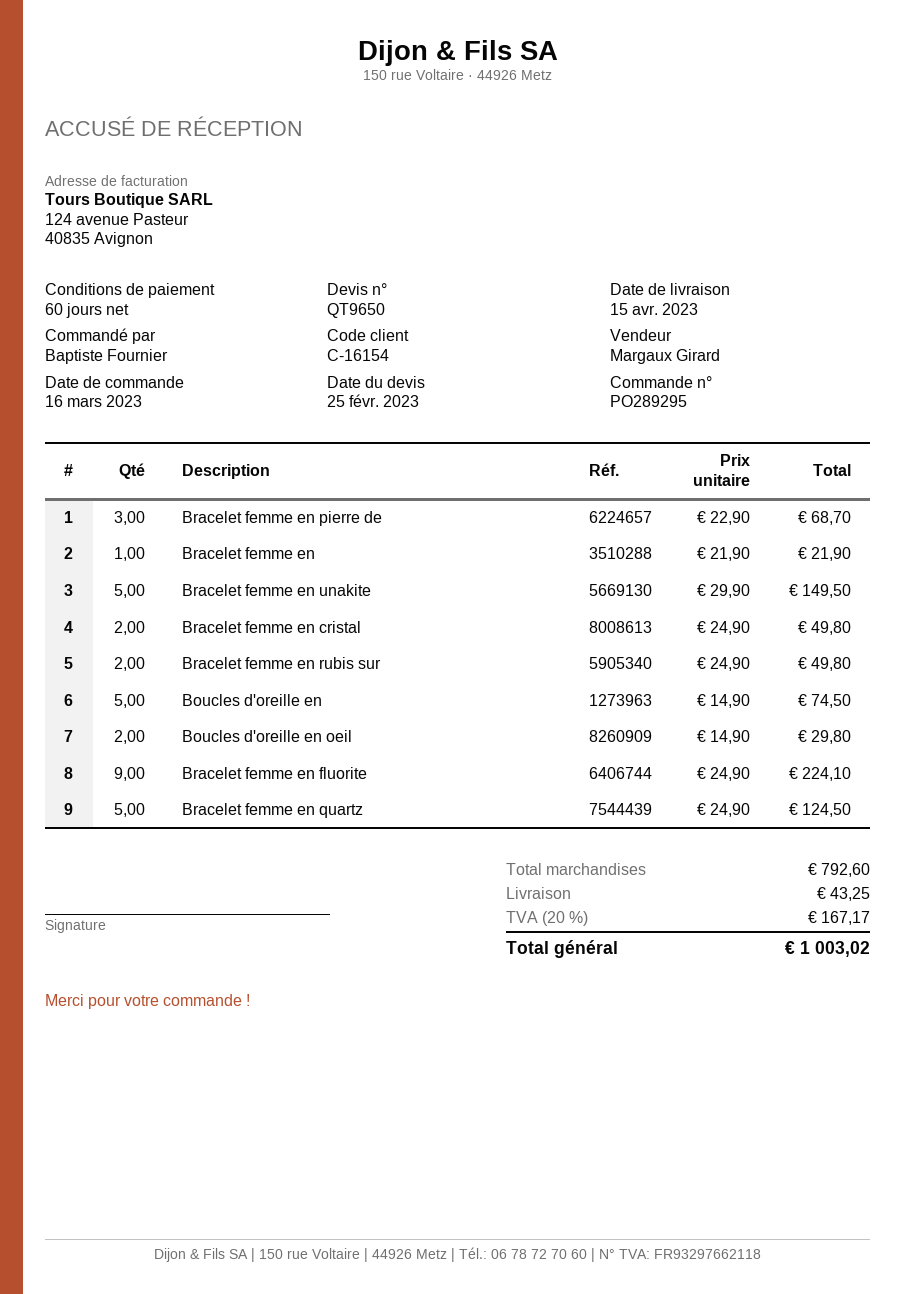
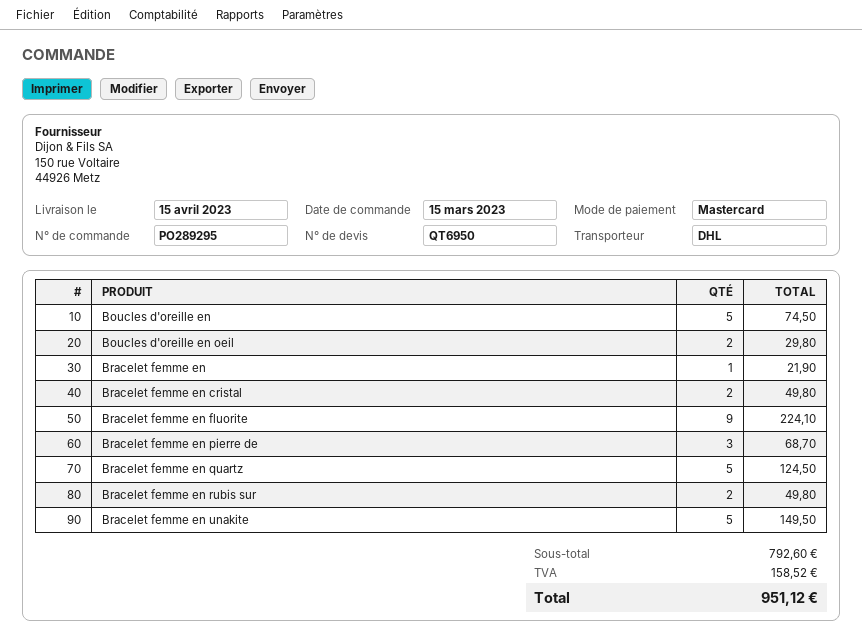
quote number: QT9650 -> QT6950
order date: 2023-03-16 -> 2023-03-15
shipping: 43.25 -> none
tax: 167.17 -> 158.52
total: 1003.02 -> 951.12

